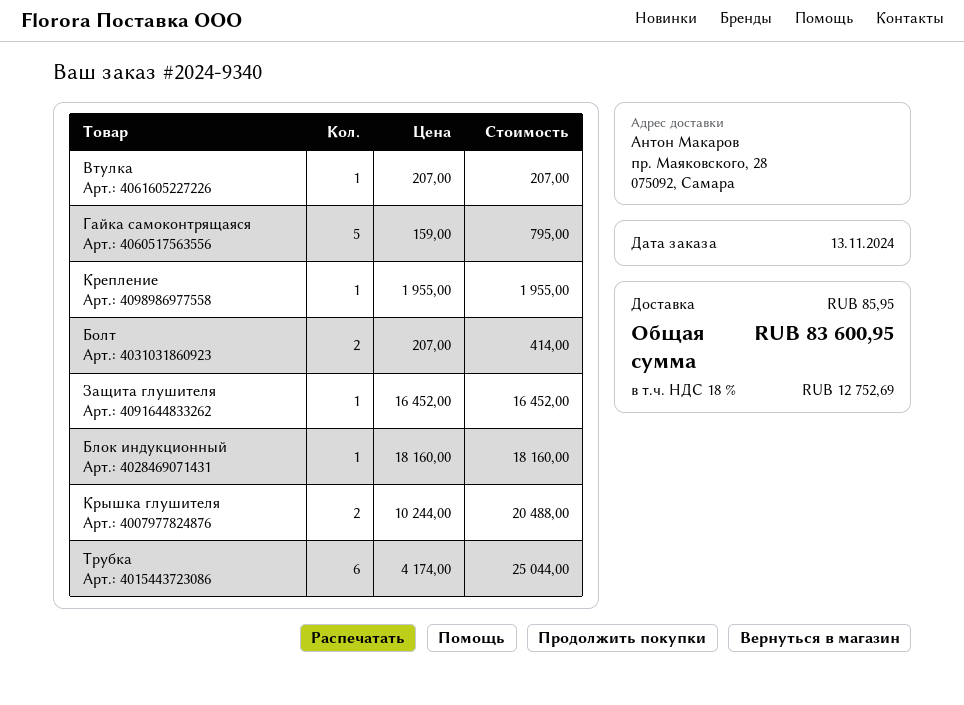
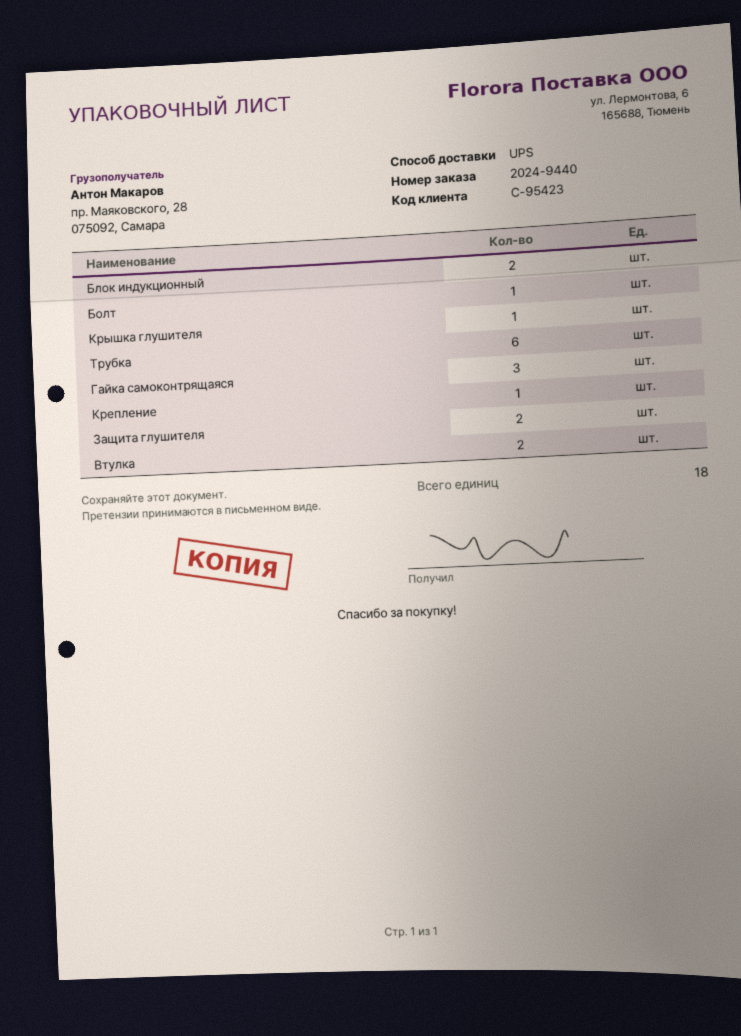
order number: 2024-9340 -> 2024-9440
Втулка: 1 -> 2
Гайка самоконтрящаяся: 5 -> 3
Болт: 2 -> 1
Защита глушителя: 1 -> 2
Блок индукционный: 1 -> 2
Крышка глушителя: 2 -> 1

